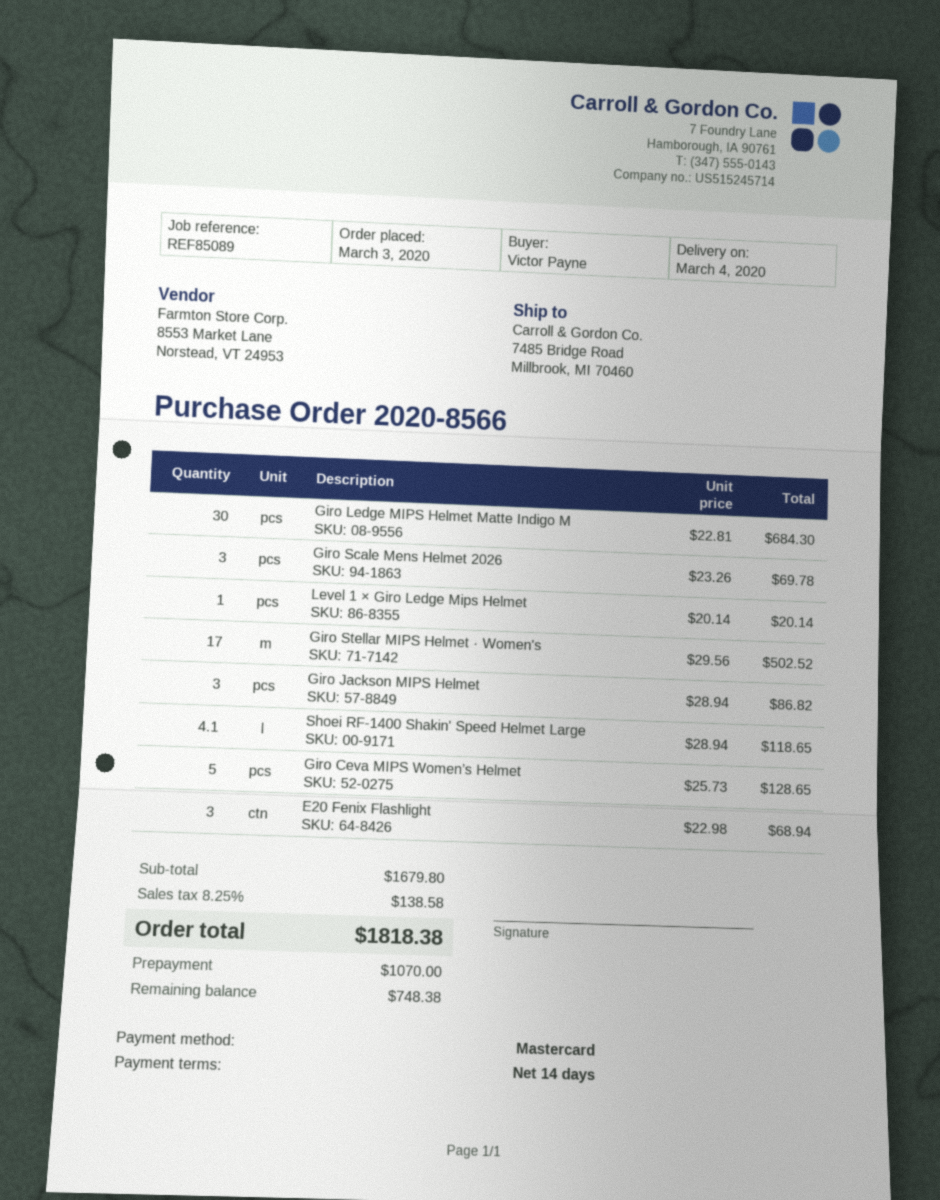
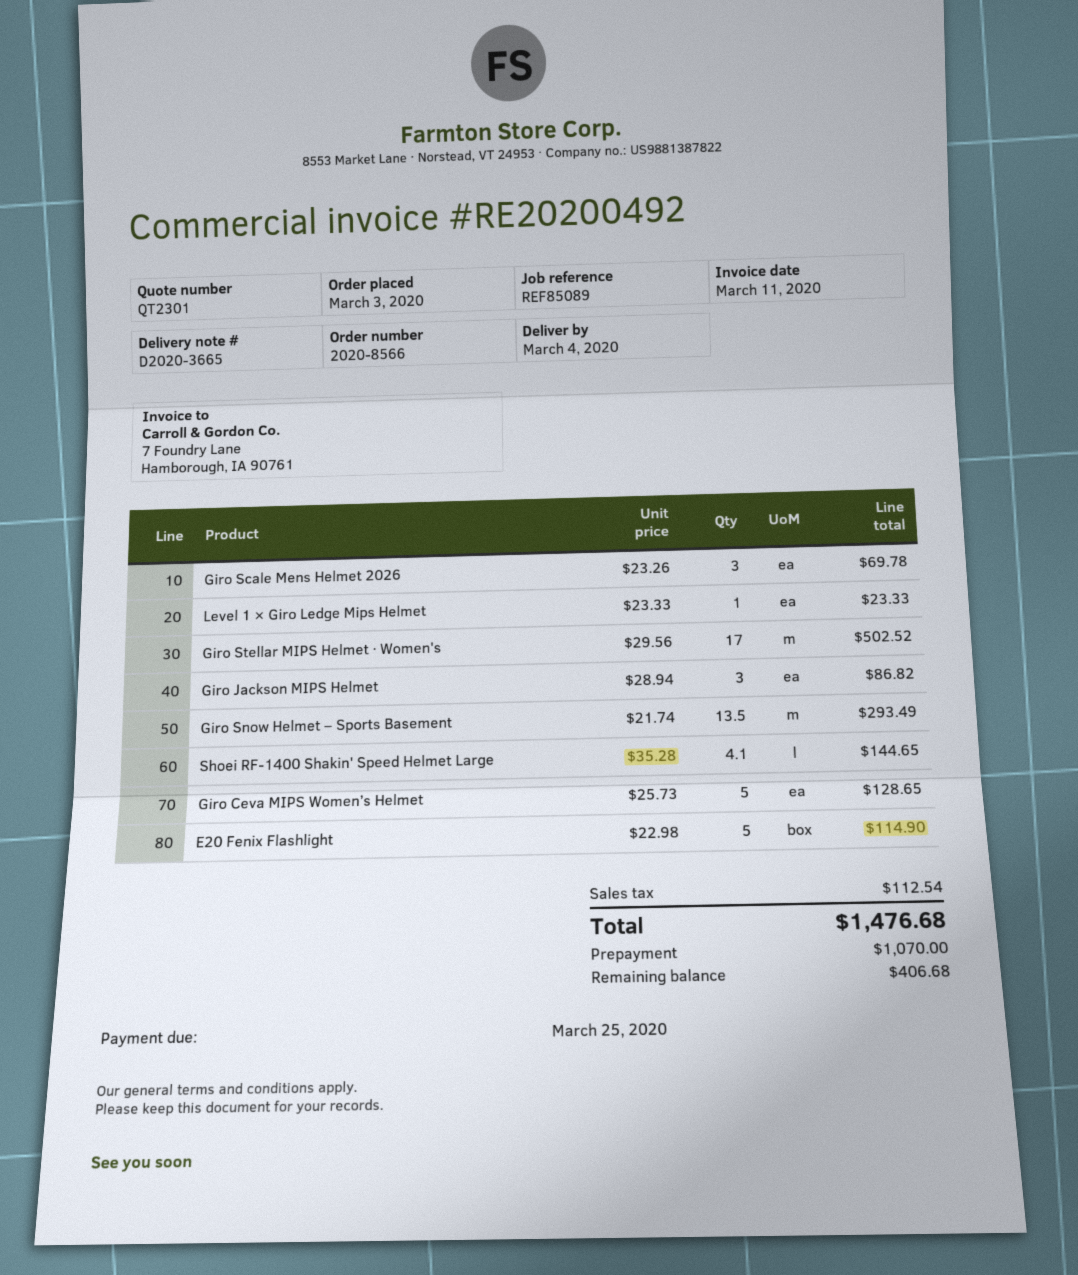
Giro Ledge MIPS Helmet Matte Indigo M: 30 x 22.81 = 684.30 -> none
Level 1 × Giro Ledge Mips Helmet: 1 x 20.14 = 20.14 -> 1 x 23.33 = 23.33
Shoei RF-1400 Shakin' Speed Helmet Large: 4.1 x 28.94 = 118.65 -> 4.1 x 35.28 = 144.65
E20 Fenix Flashlight: 3 x 22.98 = 68.94 -> 5 x 22.98 = 114.90
Giro Snow Helmet – Sports Basement: none -> 13.5 x 21.74 = 293.49
tax: 138.58 -> 112.54
total: 1818.38 -> 1476.68
balance: 748.38 -> 406.68

